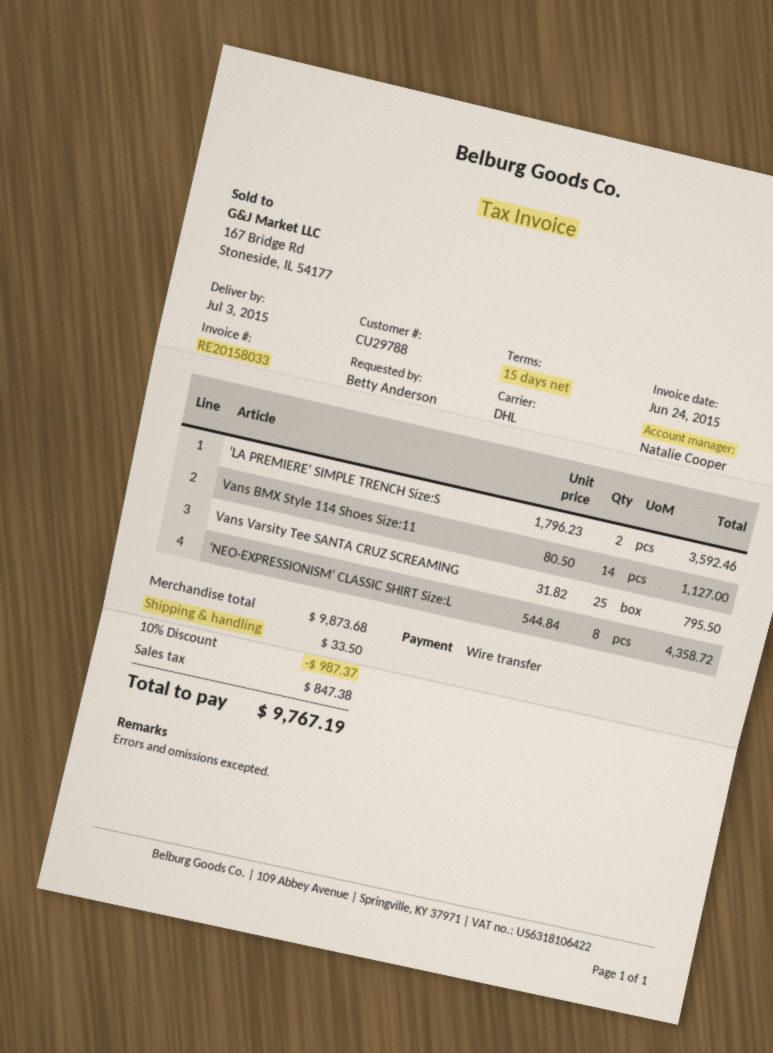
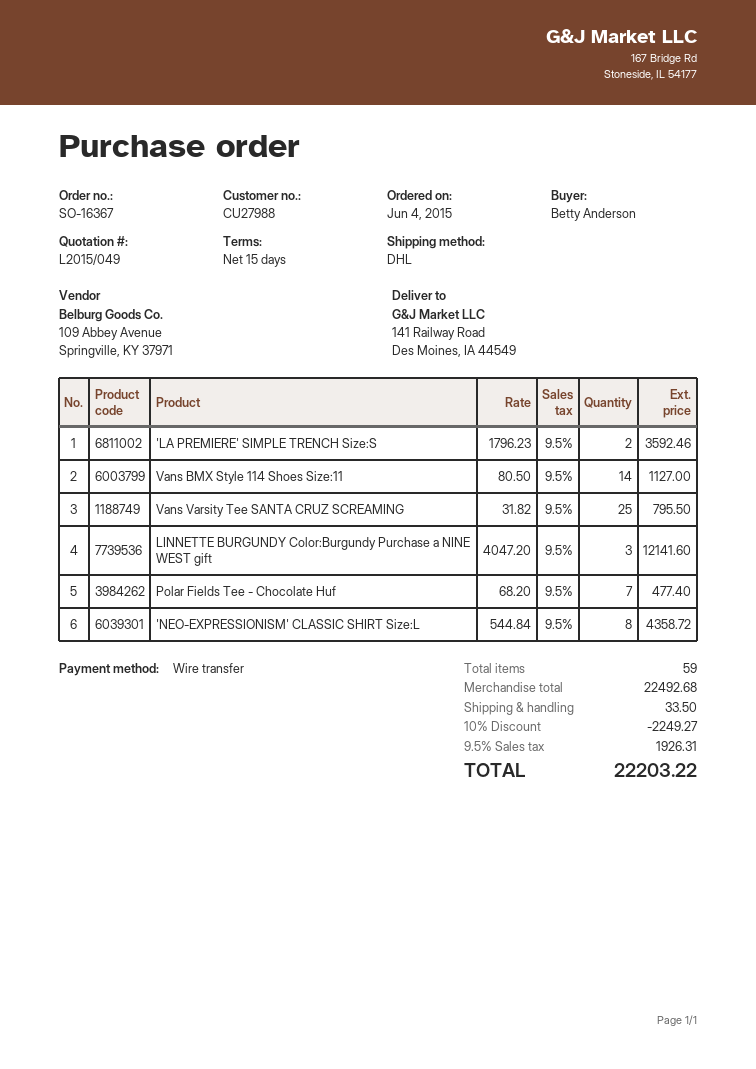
customer number: CU29788 -> CU27988
LINNETTE BURGUNDY Color:Burgundy Purchase a NINE WEST gift: none -> 3 x 4047.20 = 12141.60
Polar Fields Tee - Chocolate Huf: none -> 7 x 68.20 = 477.40
subtotal: 9873.68 -> 22492.68
discount: 10% = 987.37 -> 10% = 2249.27
tax: 847.38 -> 1926.31
total: 9767.19 -> 22203.22

